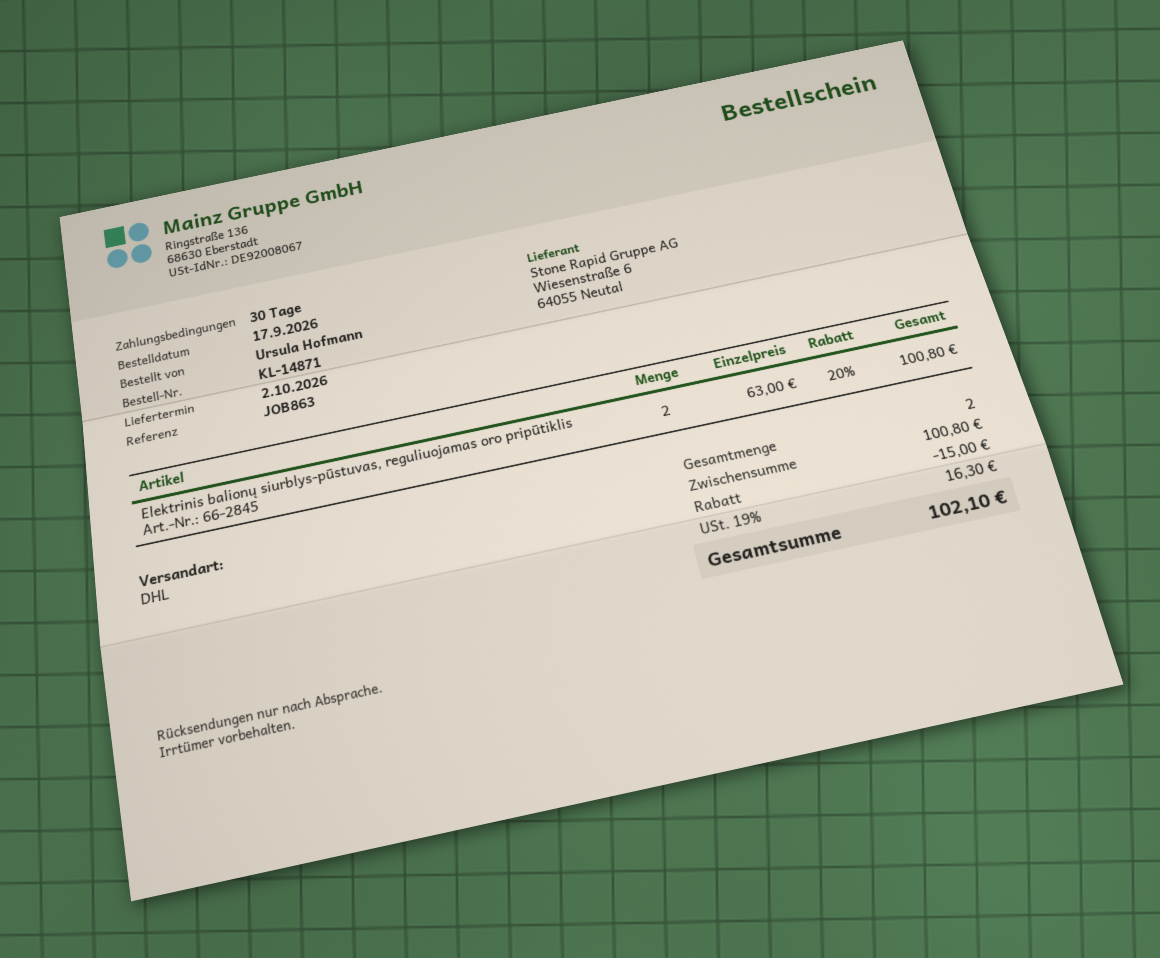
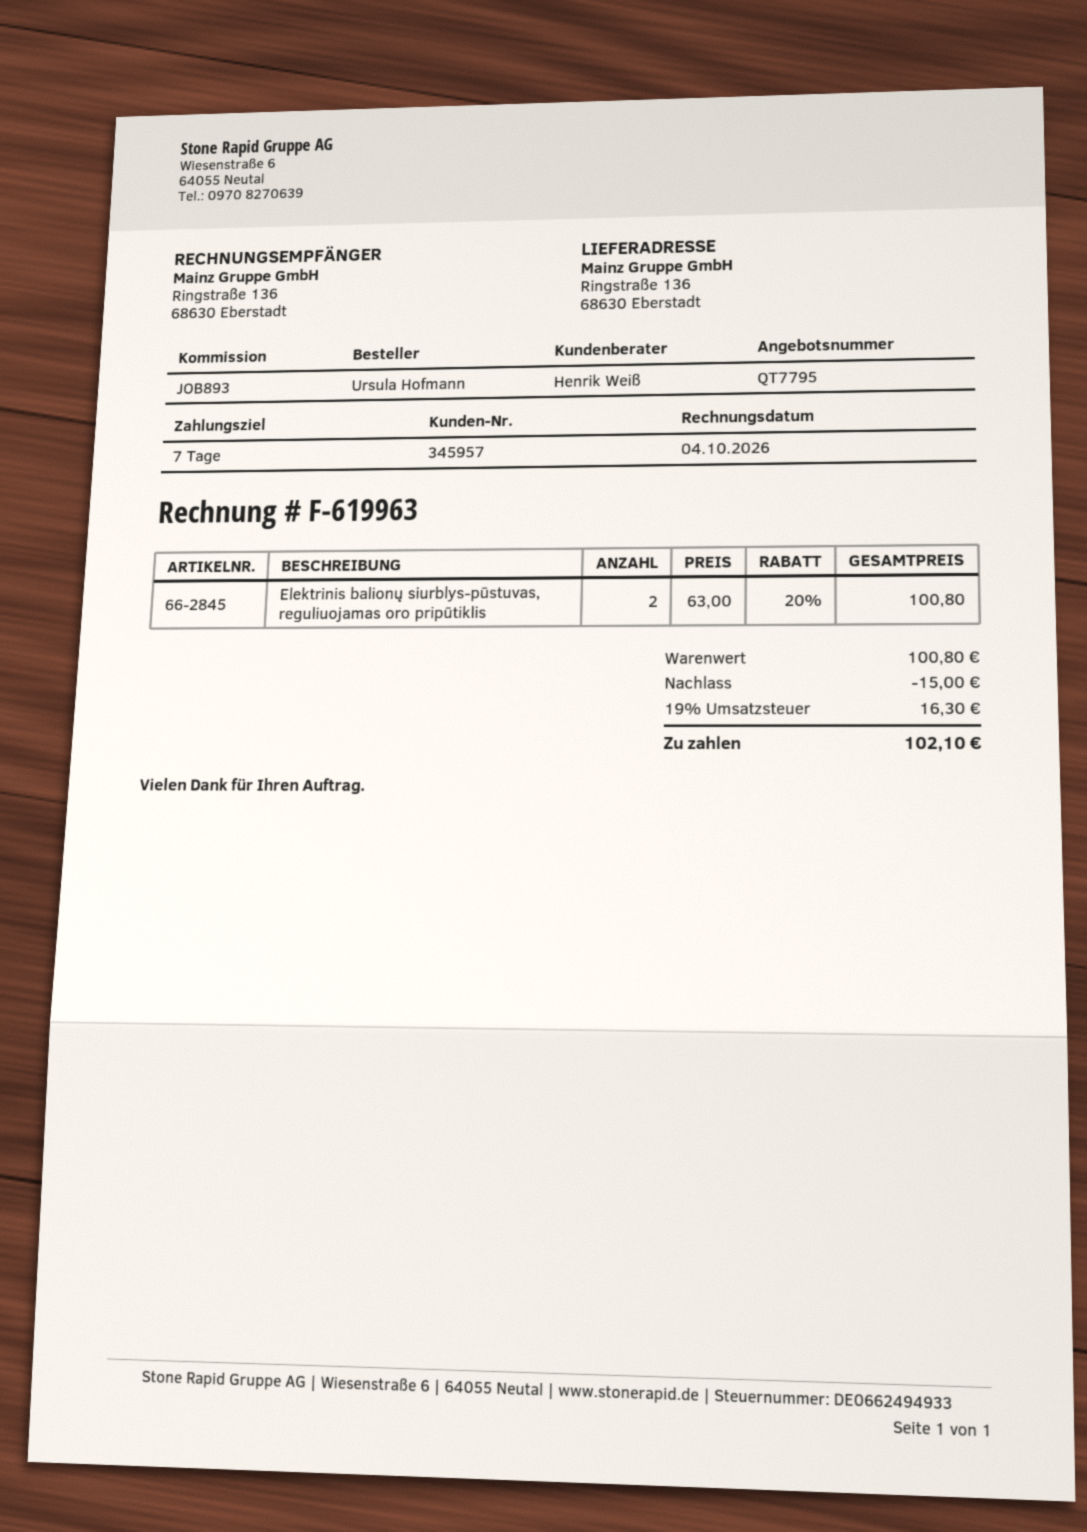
payment terms: 30 days -> 7 days
reference: JOB863 -> JOB893

